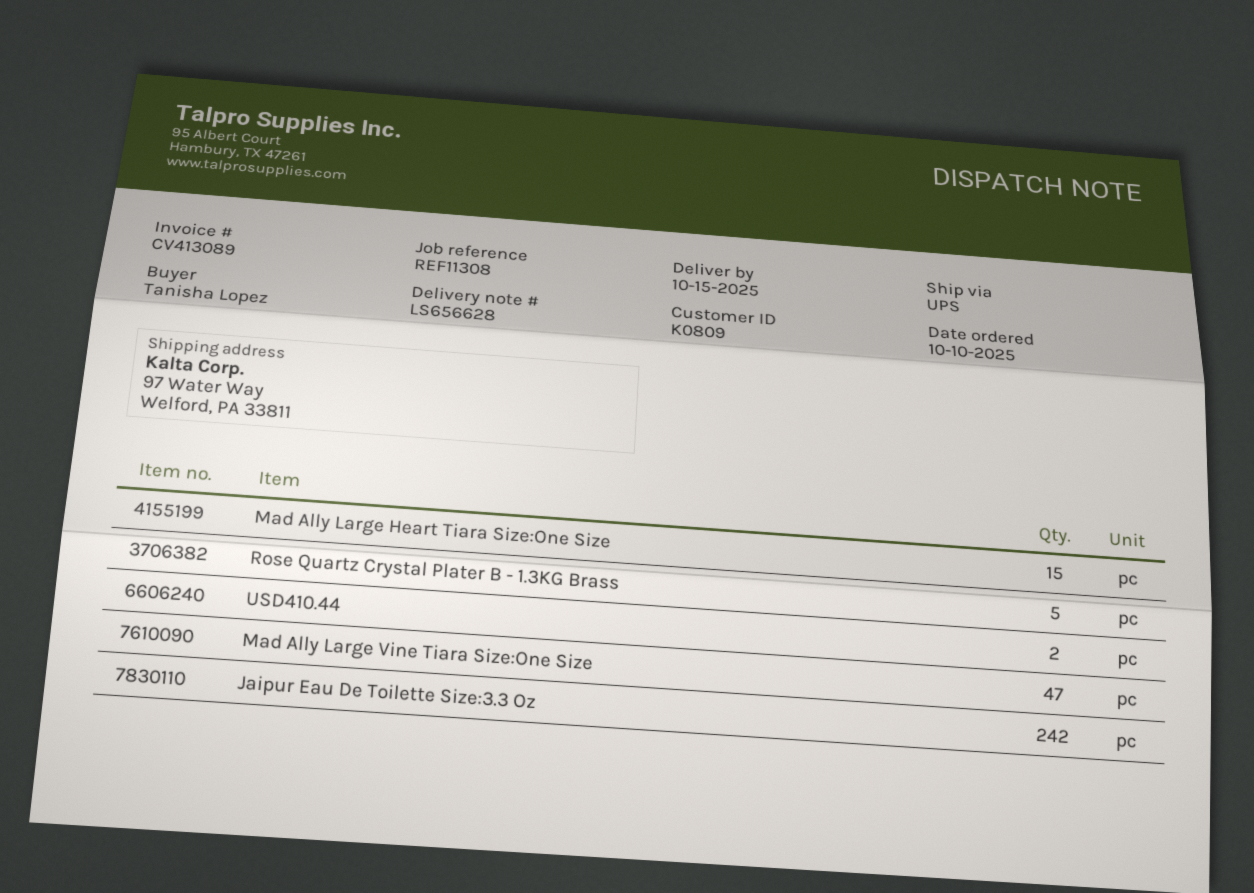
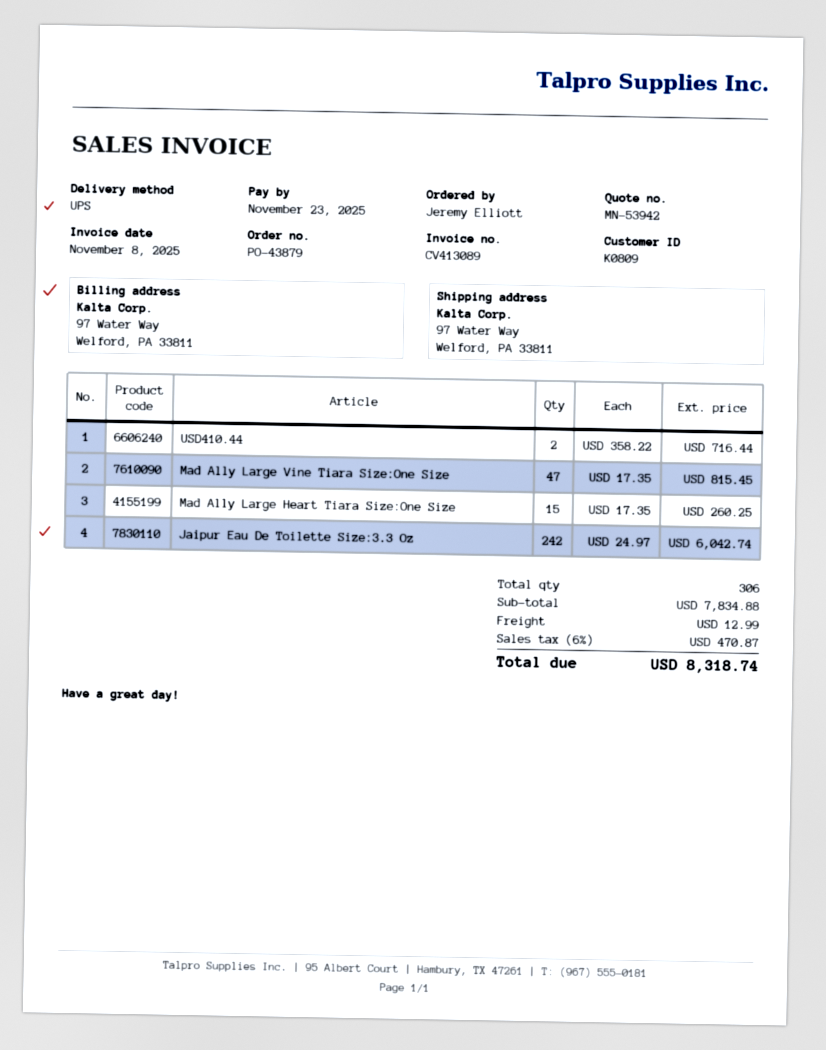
ordered by: Tanisha Lopez -> Jeremy Elliott
Rose Quartz Crystal Plater B - 1.3KG Brass: 5 -> none

